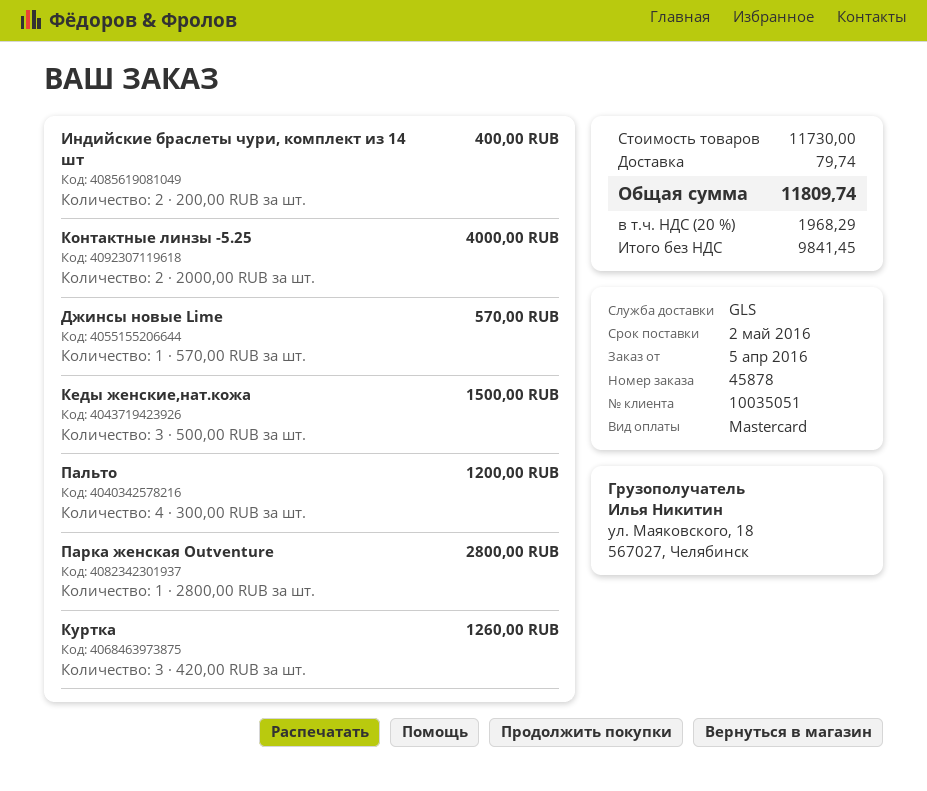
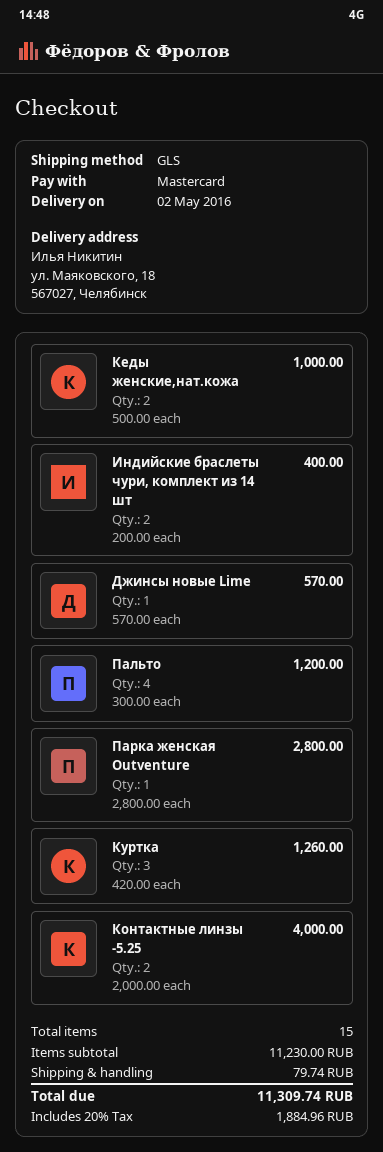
Кеды женские,нат.кожа: 3 x 500.00 = 1500.00 -> 2 x 500.00 = 1000.00
subtotal: 11730.00 -> 11230.00
tax: 20% = 1968.29 -> 20% = 1884.96
total: 11809.74 -> 11309.74

